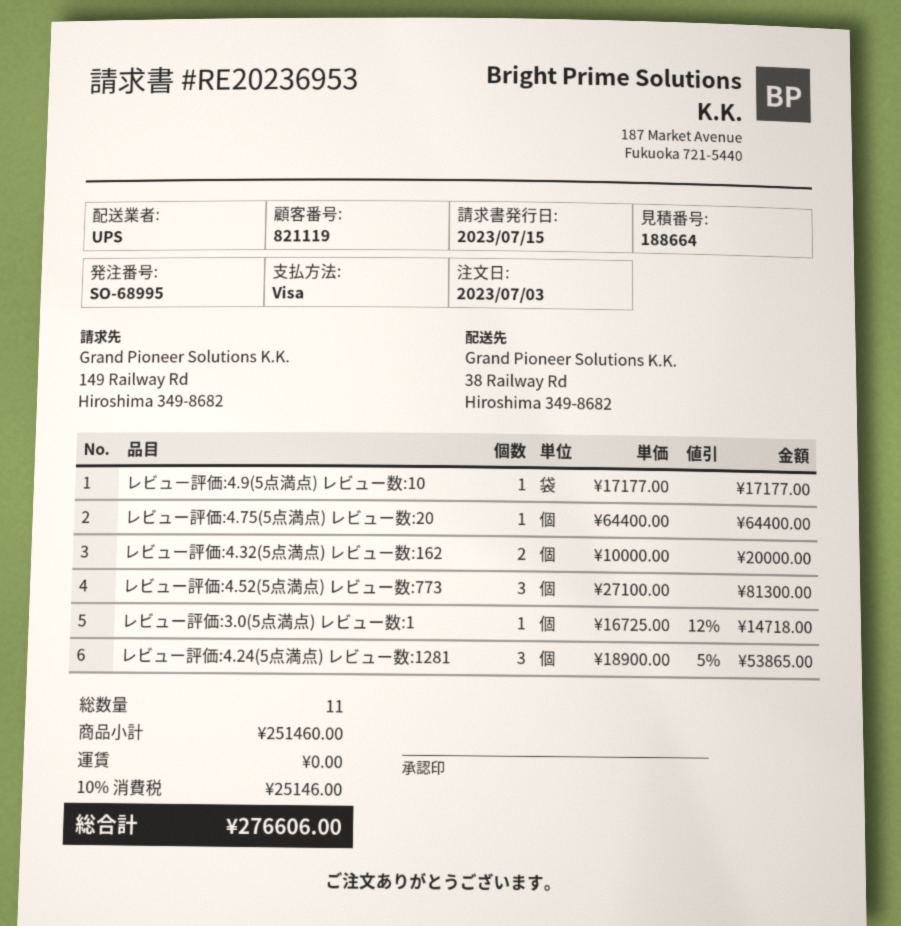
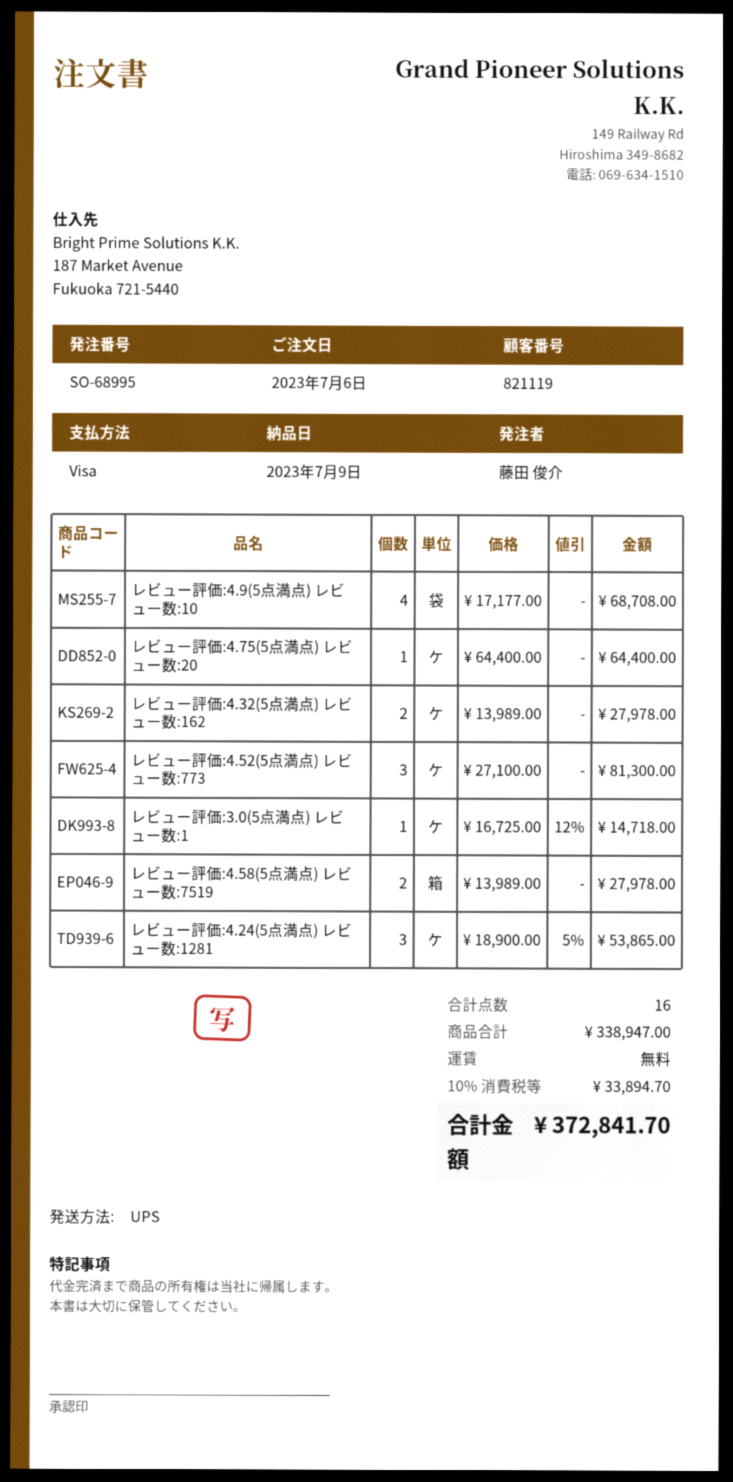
order date: 2023-07-03 -> 2023-07-06
レビュー評価:4.9(5点満点) レビュー数:10: 1 x 17177.00 = 17177.00 -> 4 x 17177.00 = 68708.00
レビュー評価:4.32(5点満点) レビュー数:162: 2 x 10000.00 = 20000.00 -> 2 x 13989.00 = 27978.00
レビュー評価:4.58(5点満点) レビュー数:7519: none -> 2 x 13989.00 = 27978.00
total quantity: 11 -> 16
subtotal: 251460.00 -> 338947.00
tax: 10% = 25146.00 -> 10% = 33894.70
total: 276606.00 -> 372841.70

